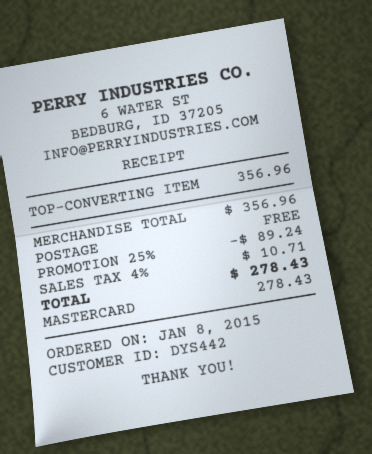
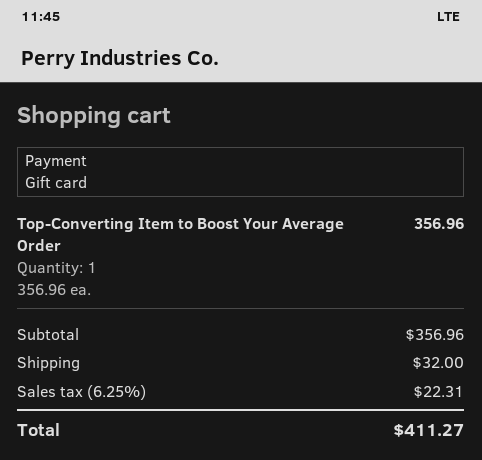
payment method: Mastercard -> gift card
discount: 25% = 89.24 -> none
shipping: 0.00 -> 32.00
tax: 4% = 10.71 -> 6.25% = 22.31
total: 278.43 -> 411.27

